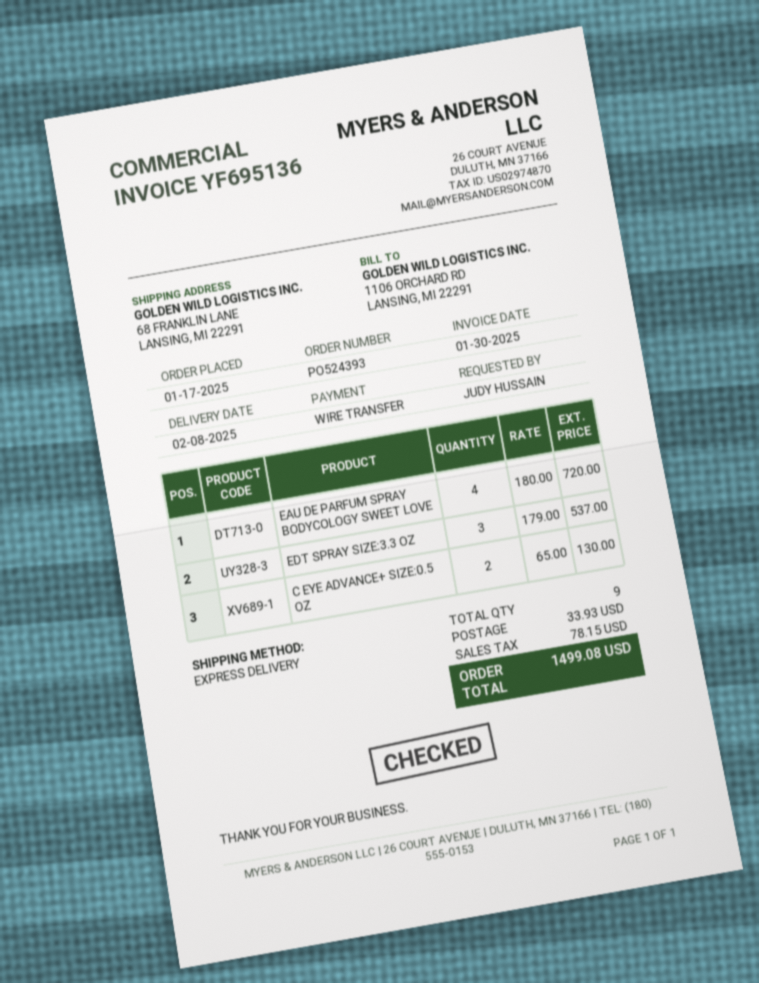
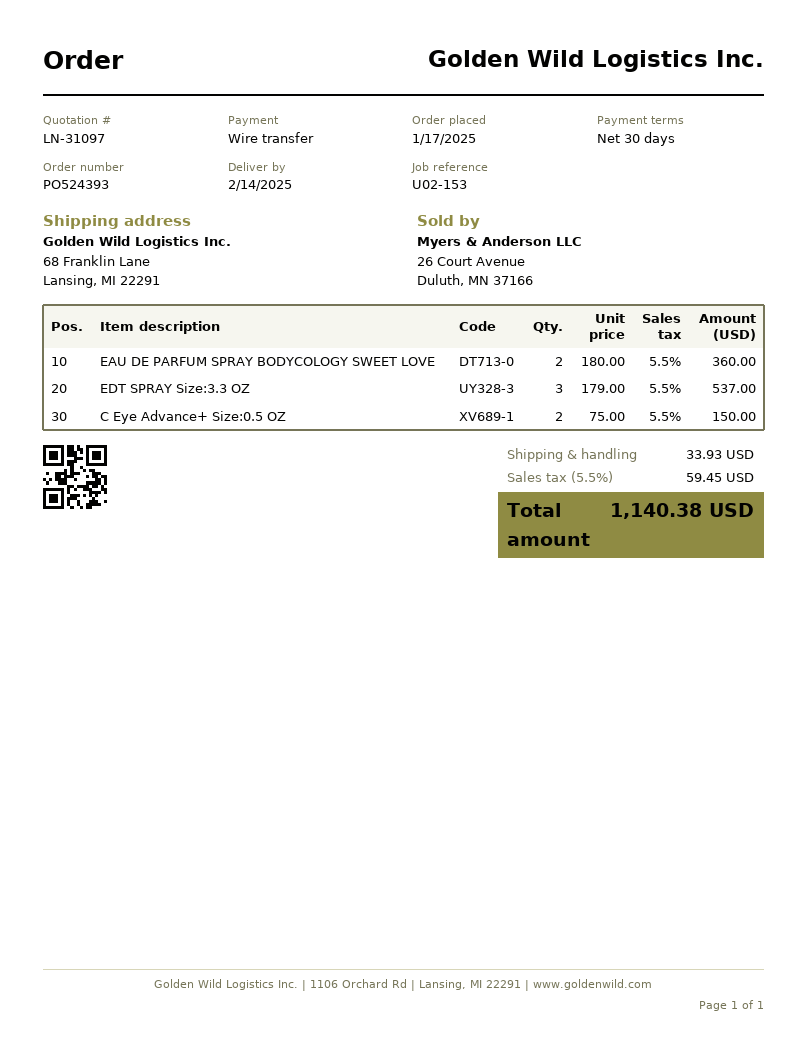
delivery date: 2025-02-08 -> 2025-02-14
EAU DE PARFUM SPRAY BODYCOLOGY SWEET LOVE: 4 x 180.00 = 720.00 -> 2 x 180.00 = 360.00
C EYE ADVANCE+ SIZE:0.5 OZ: 2 x 65.00 = 130.00 -> 2 x 75.00 = 150.00
tax: 78.15 -> 59.45
total: 1499.08 -> 1140.38

